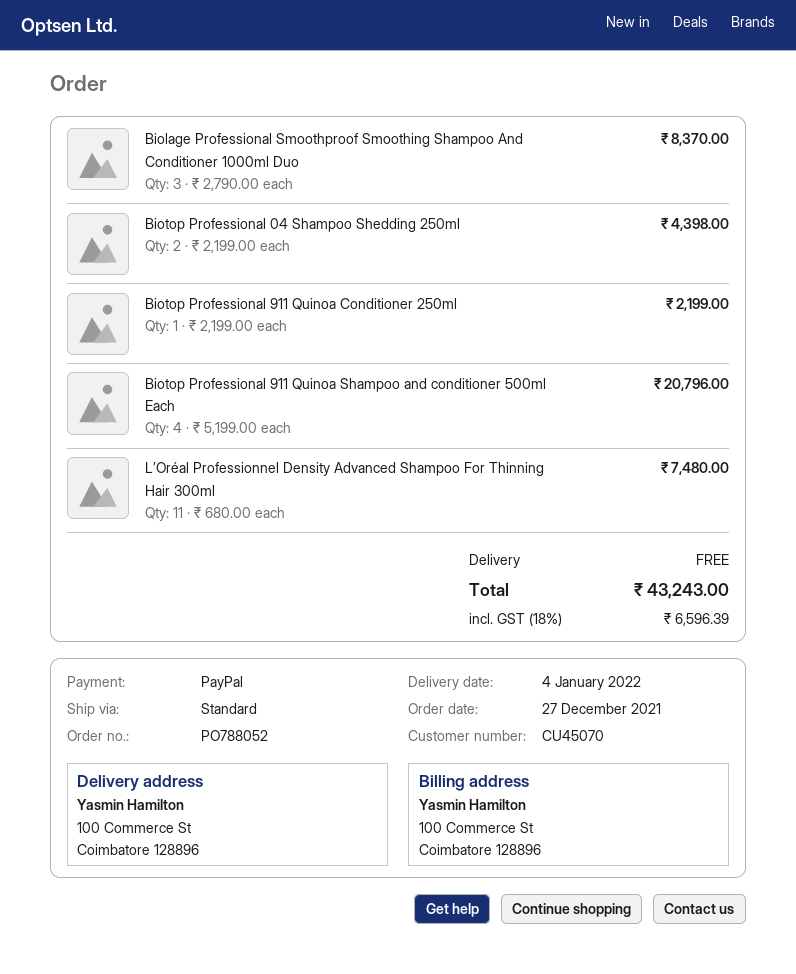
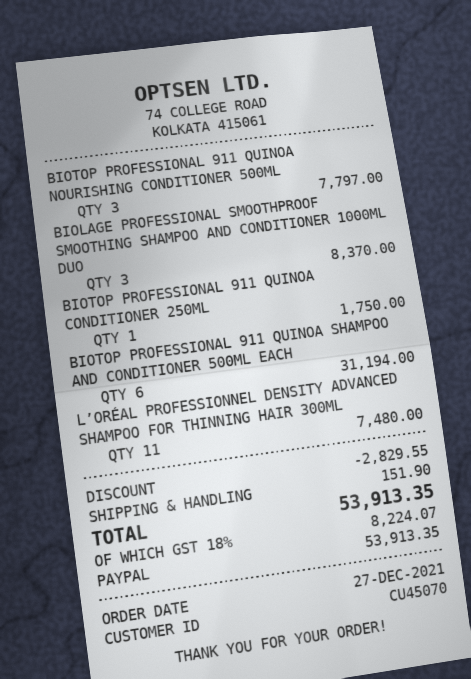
Biotop Professional 04 Shampoo Shedding 250ml: 2 for 4398.00 -> none
Biotop Professional 911 Quinoa Conditioner 250ml: 1 for 2199.00 -> 1 for 1750.00
Biotop Professional 911 Quinoa Shampoo and conditioner 500ml Each: 4 for 20796.00 -> 6 for 31194.00
BIOTOP PROFESSIONAL 911 QUINOA NOURISHING CONDITIONER 500ML: none -> 3 for 7797.00
discount: none -> 2829.55
shipping: 0.00 -> 151.90
tax: 18% = 6596.39 -> 18% = 8224.07
total: 43243.00 -> 53913.35

